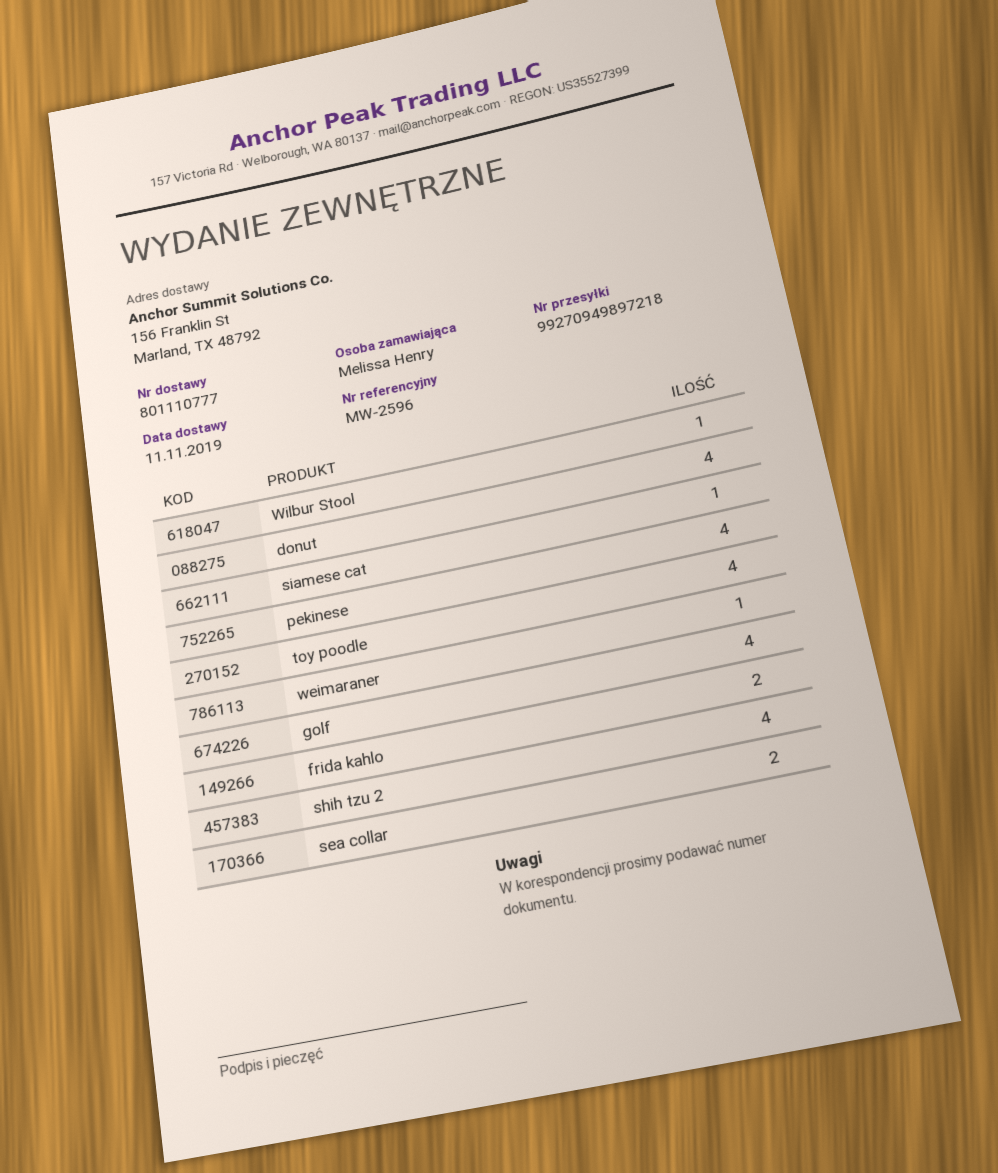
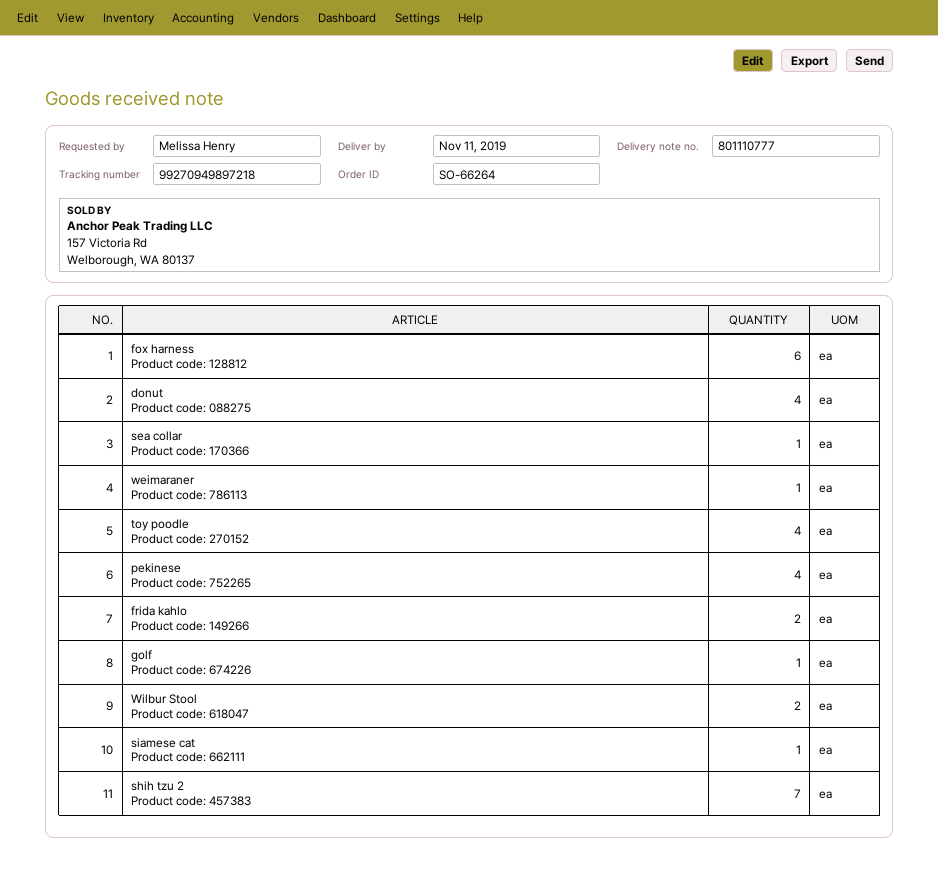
Wilbur Stool: 1 -> 2
golf: 4 -> 1
shih tzu 2: 4 -> 7
sea collar: 2 -> 1
fox harness: none -> 6

